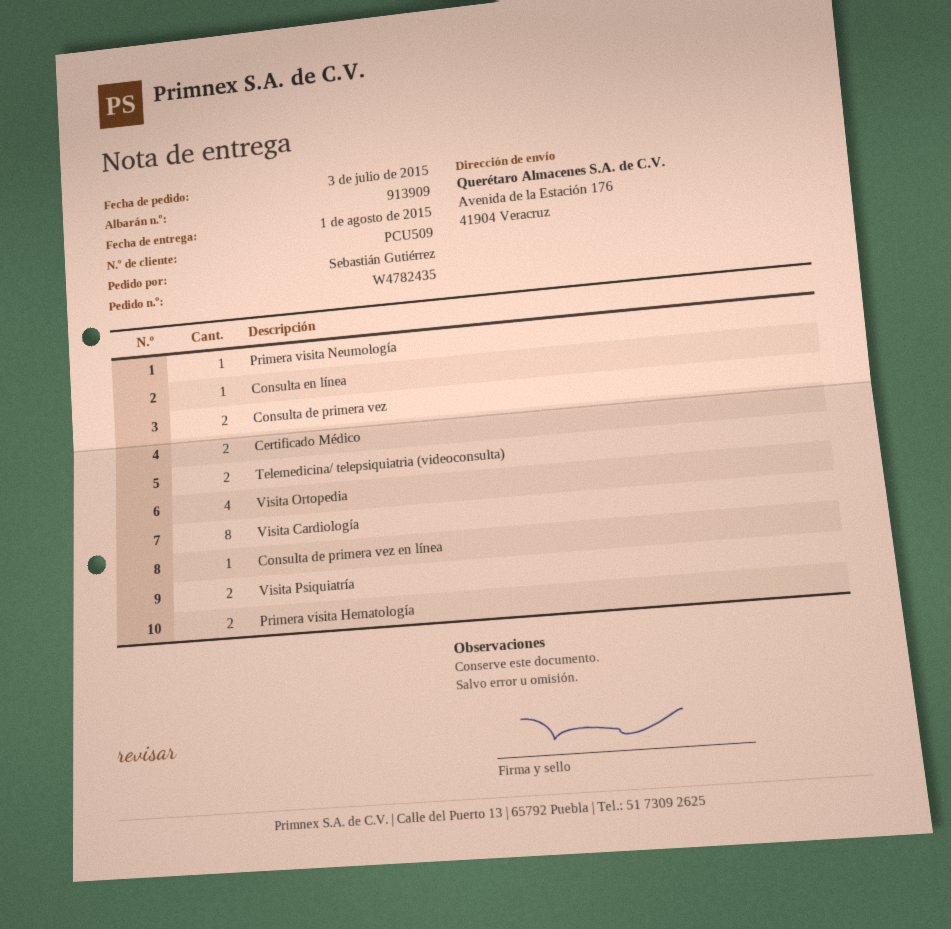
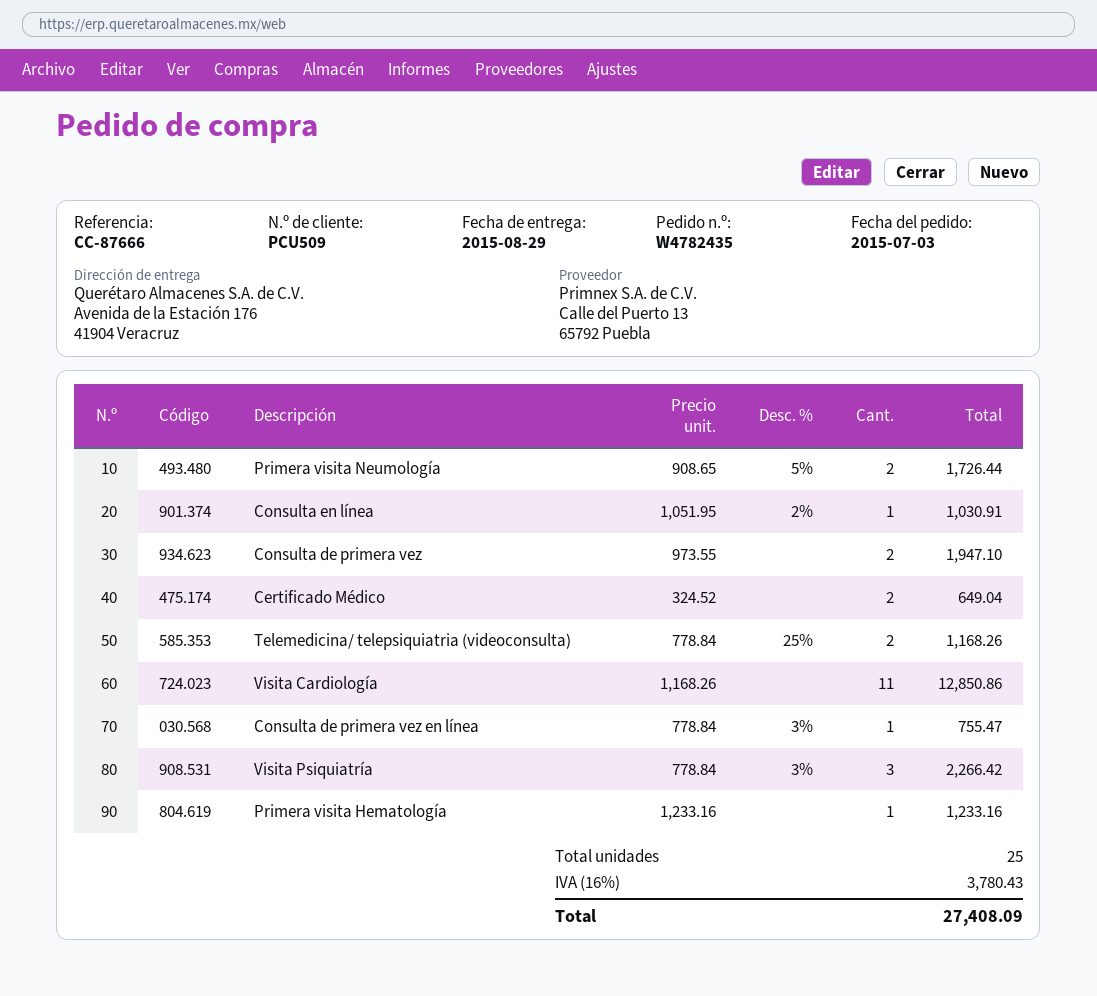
delivery date: 2015-08-01 -> 2015-08-29
Primera visita Neumología: 1 -> 2
Visita Ortopedia: 4 -> none
Visita Cardiología: 8 -> 11
Visita Psiquiatría: 2 -> 3
Primera visita Hematología: 2 -> 1

